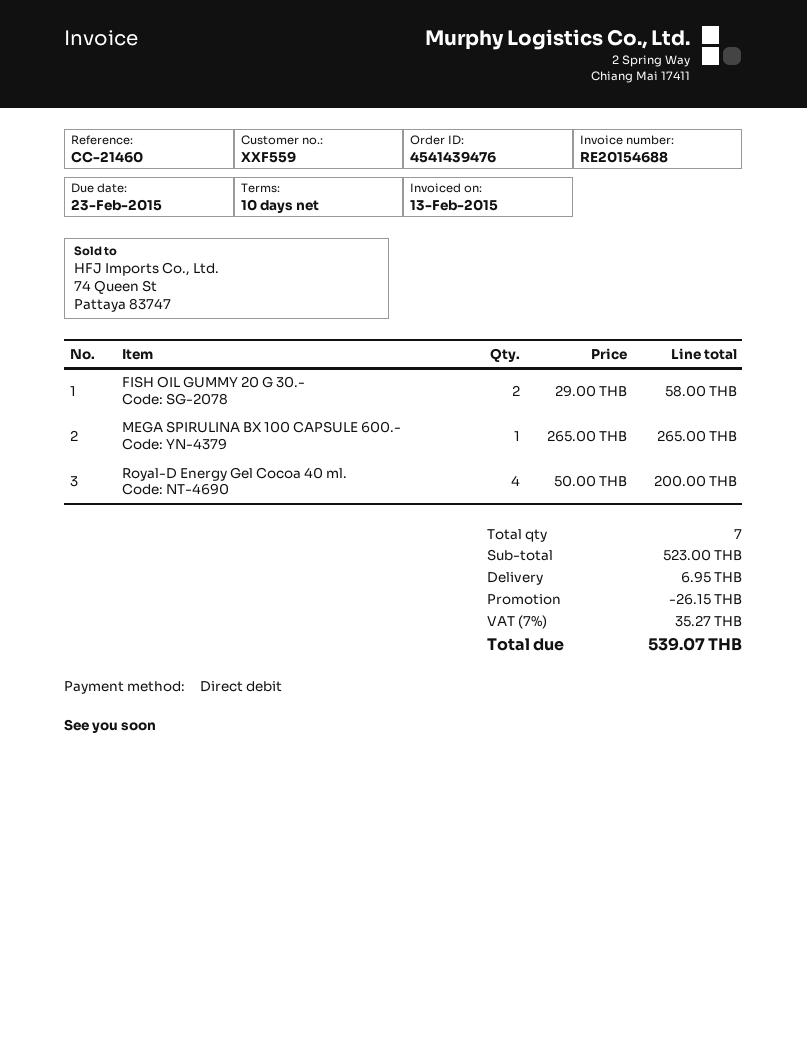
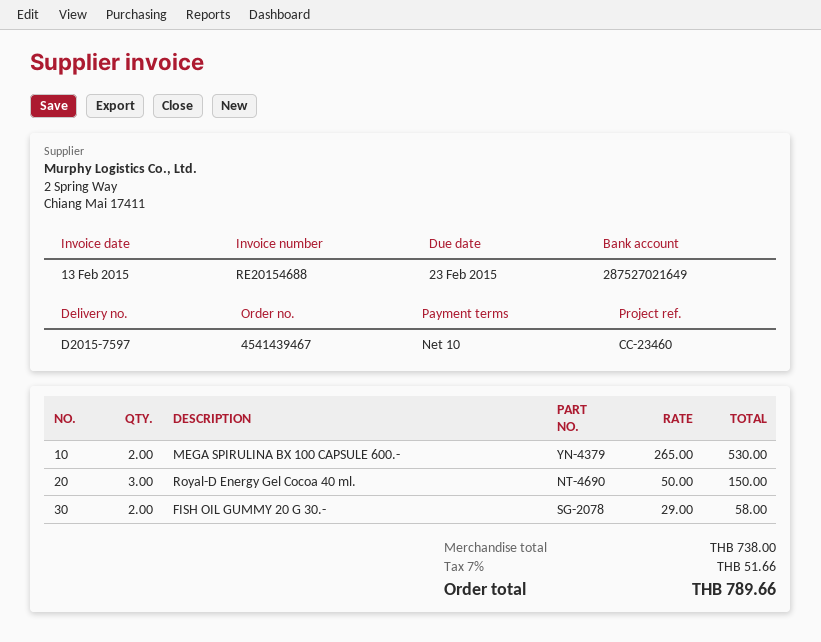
order number: 4541439476 -> 4541439467
reference: CC-21460 -> CC-23460
MEGA SPIRULINA BX 100 CAPSULE 600.-: 1 x 265.00 = 265.00 -> 2 x 265.00 = 530.00
Royal-D Energy Gel Cocoa 40 ml.: 4 x 50.00 = 200.00 -> 3 x 50.00 = 150.00
subtotal: 523.00 -> 738.00
discount: 26.15 -> none
shipping: 6.95 -> none
tax: 7% = 35.27 -> 7% = 51.66
total: 539.07 -> 789.66

